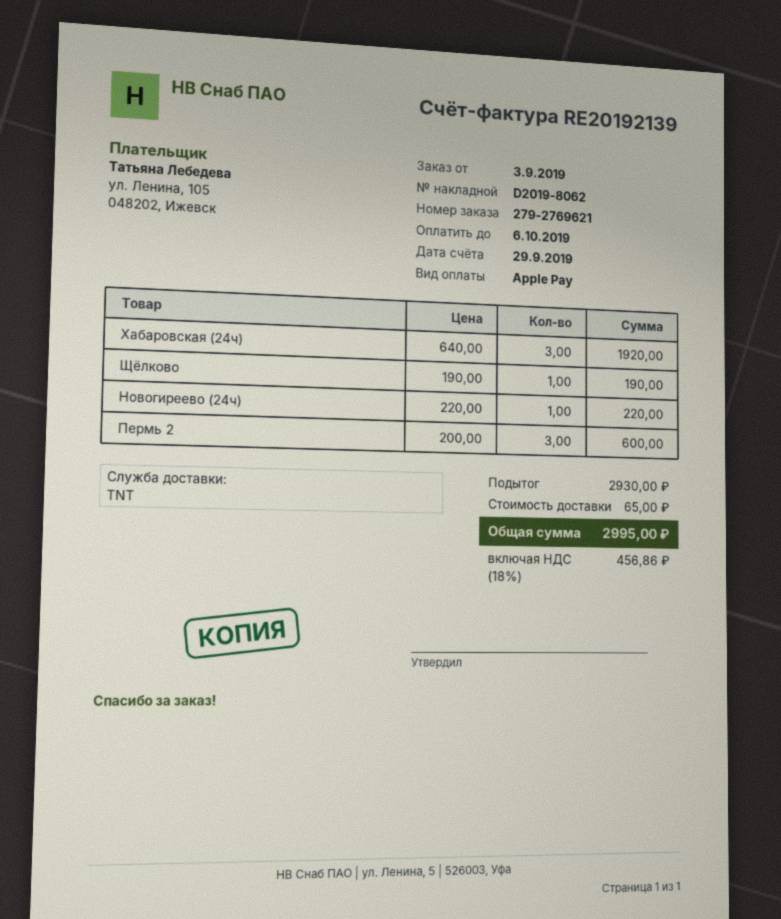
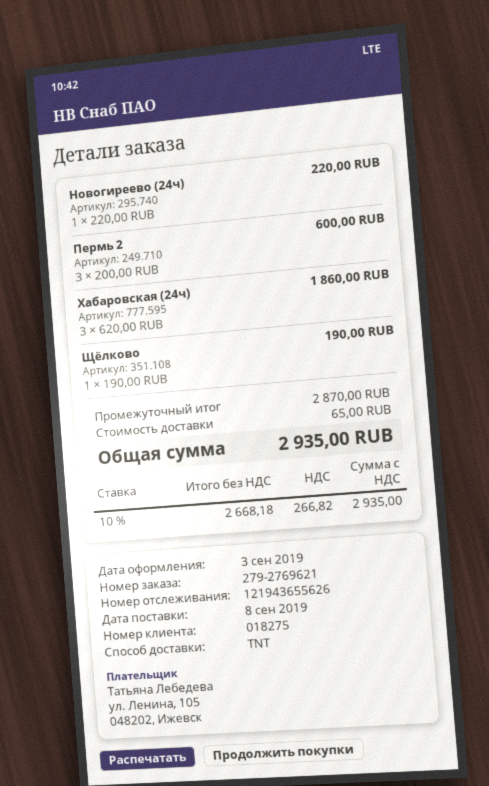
Хабаровская (24ч): 3 x 640.00 = 1920.00 -> 3 x 620.00 = 1860.00
subtotal: 2930.00 -> 2870.00
tax: 18% = 456.86 -> 10% = 266.82
total: 2995.00 -> 2935.00

